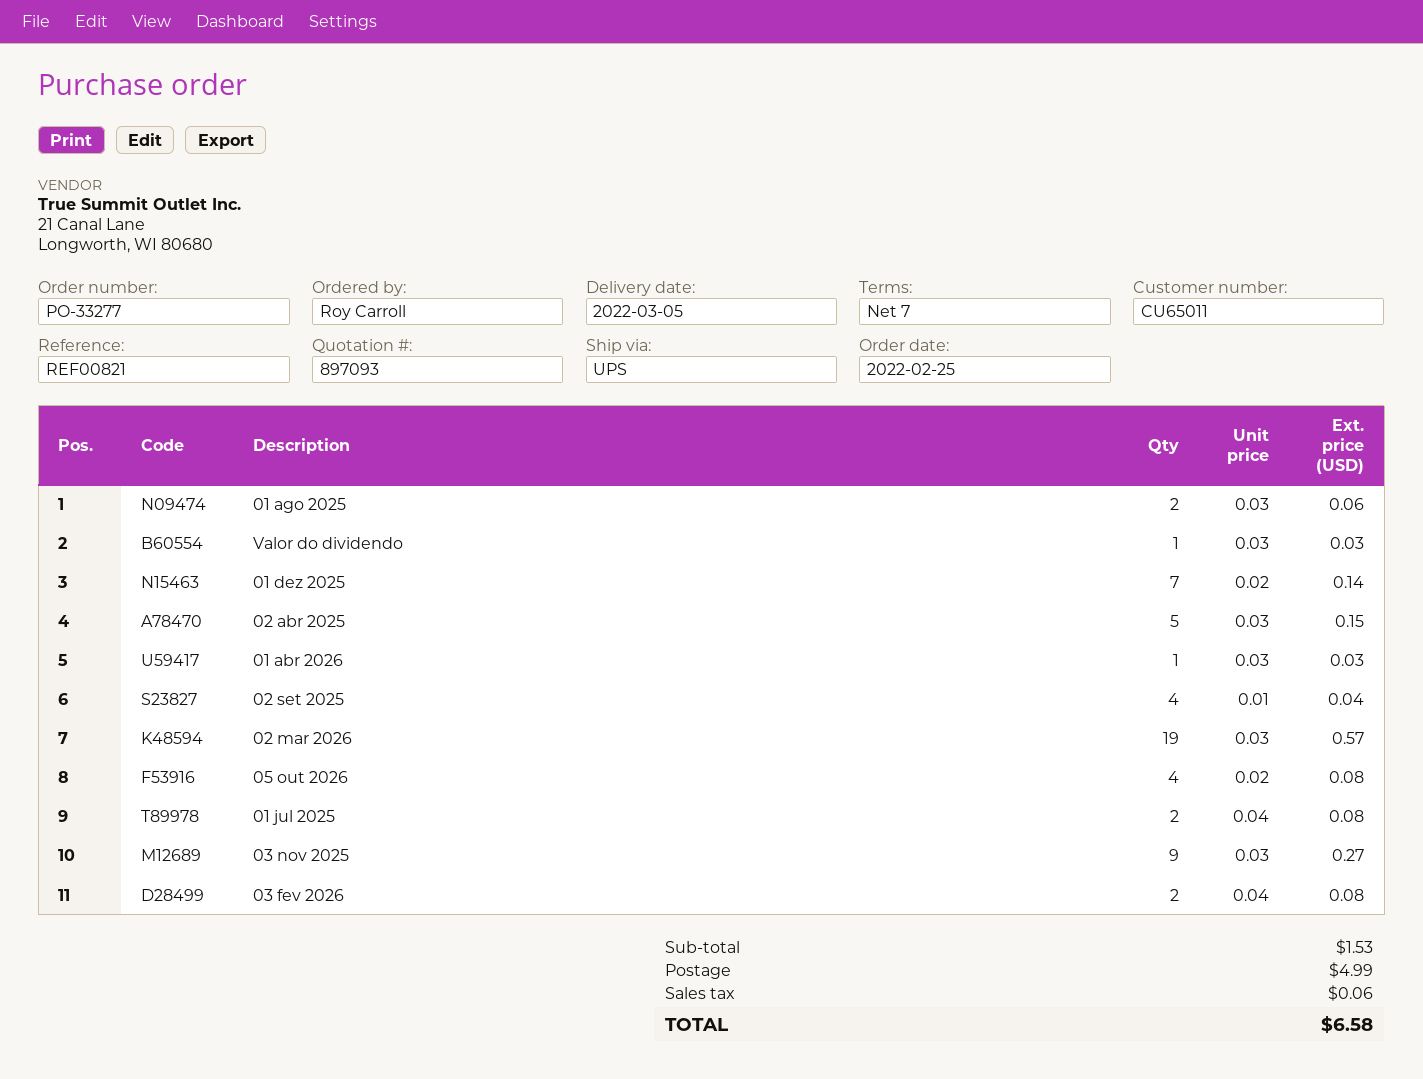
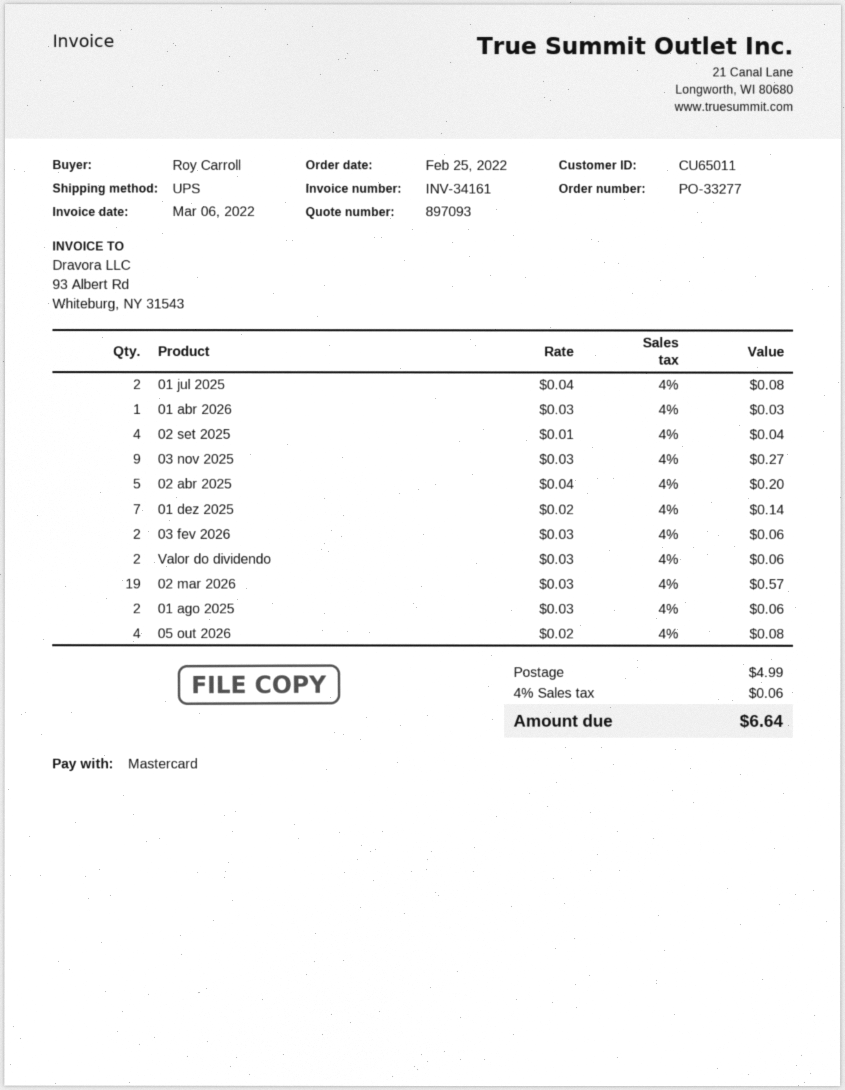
Valor do dividendo: 1 x 0.03 = 0.03 -> 2 x 0.03 = 0.06
02 abr 2025: 5 x 0.03 = 0.15 -> 5 x 0.04 = 0.20
03 fev 2026: 2 x 0.04 = 0.08 -> 2 x 0.03 = 0.06
total: 6.58 -> 6.64

